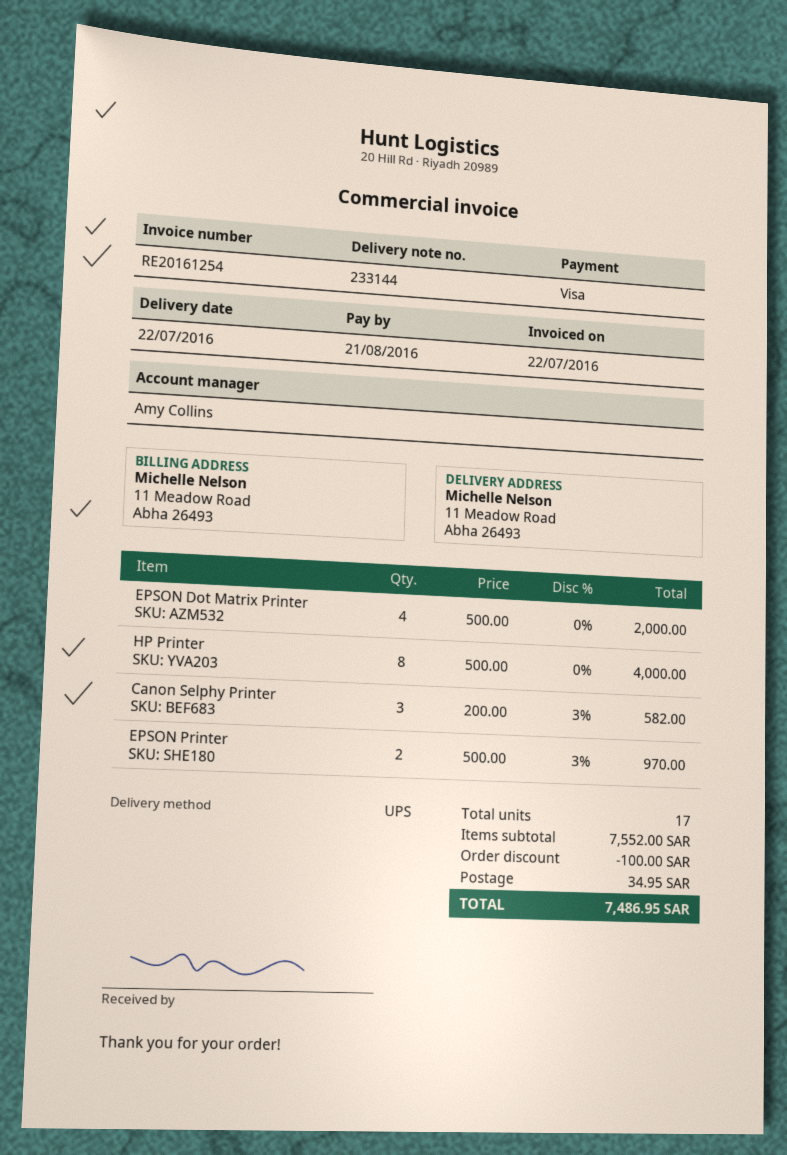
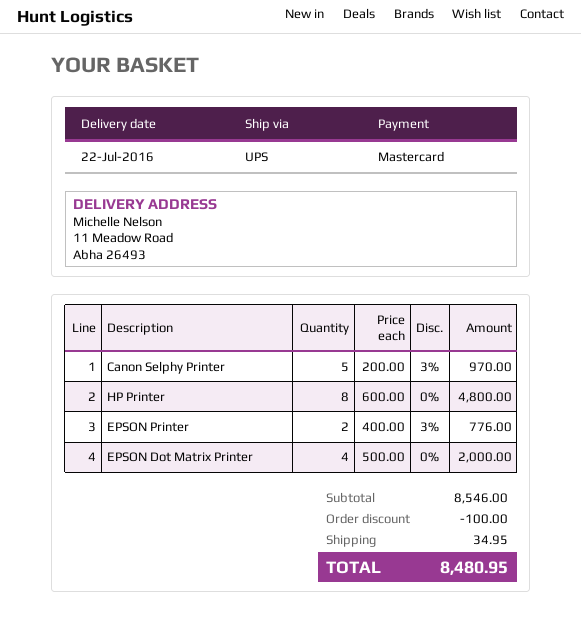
payment method: Visa -> Mastercard
HP Printer: 8 x 500.00 = 4000.00 -> 8 x 600.00 = 4800.00
Canon Selphy Printer: 3 x 200.00 - 3% = 582.00 -> 5 x 200.00 - 3% = 970.00
EPSON Printer: 2 x 500.00 - 3% = 970.00 -> 2 x 400.00 - 3% = 776.00
subtotal: 7552.00 -> 8546.00
total: 7486.95 -> 8480.95

